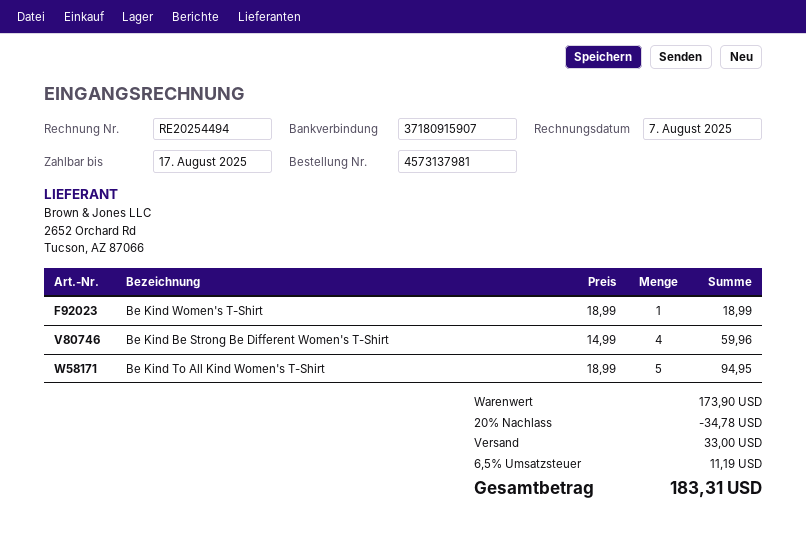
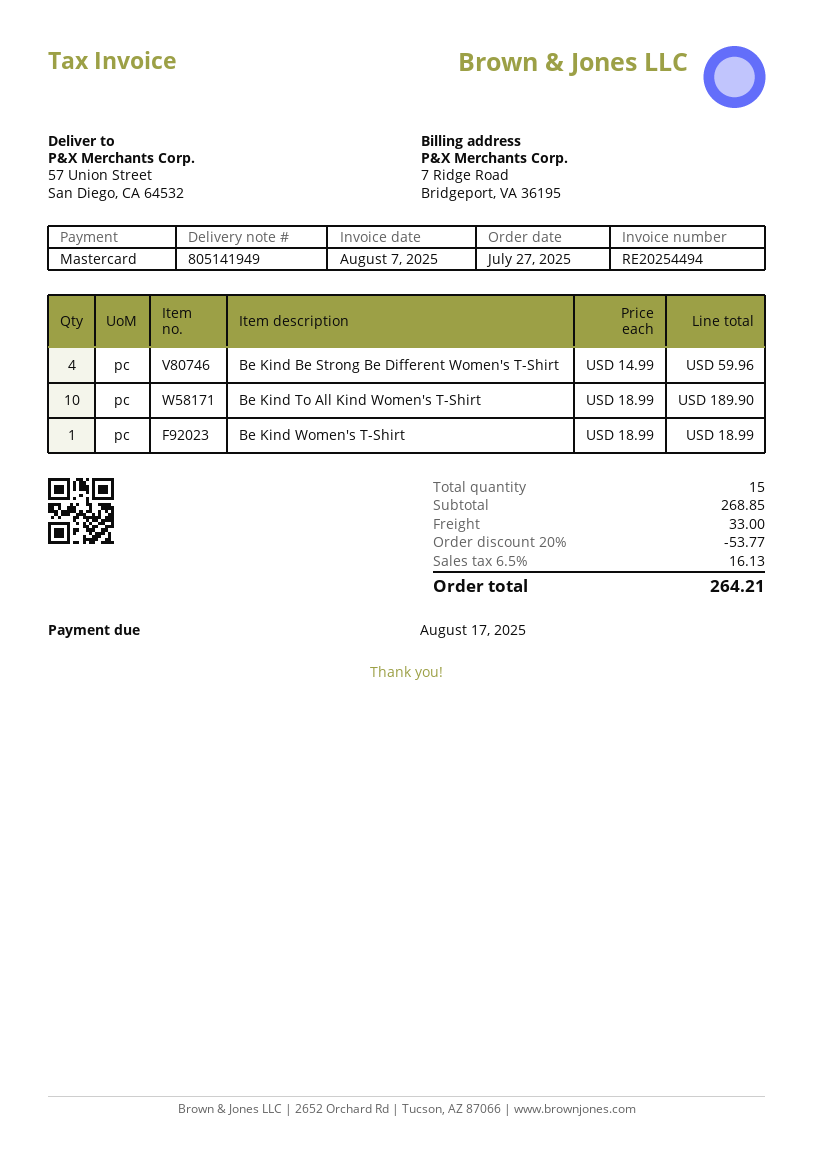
Be Kind To All Kind Women's T-Shirt: 5 x 18.99 = 94.95 -> 10 x 18.99 = 189.90
subtotal: 173.90 -> 268.85
discount: 20% = 34.78 -> 20% = 53.77
tax: 6.5% = 11.19 -> 6.5% = 16.13
total: 183.31 -> 264.21

